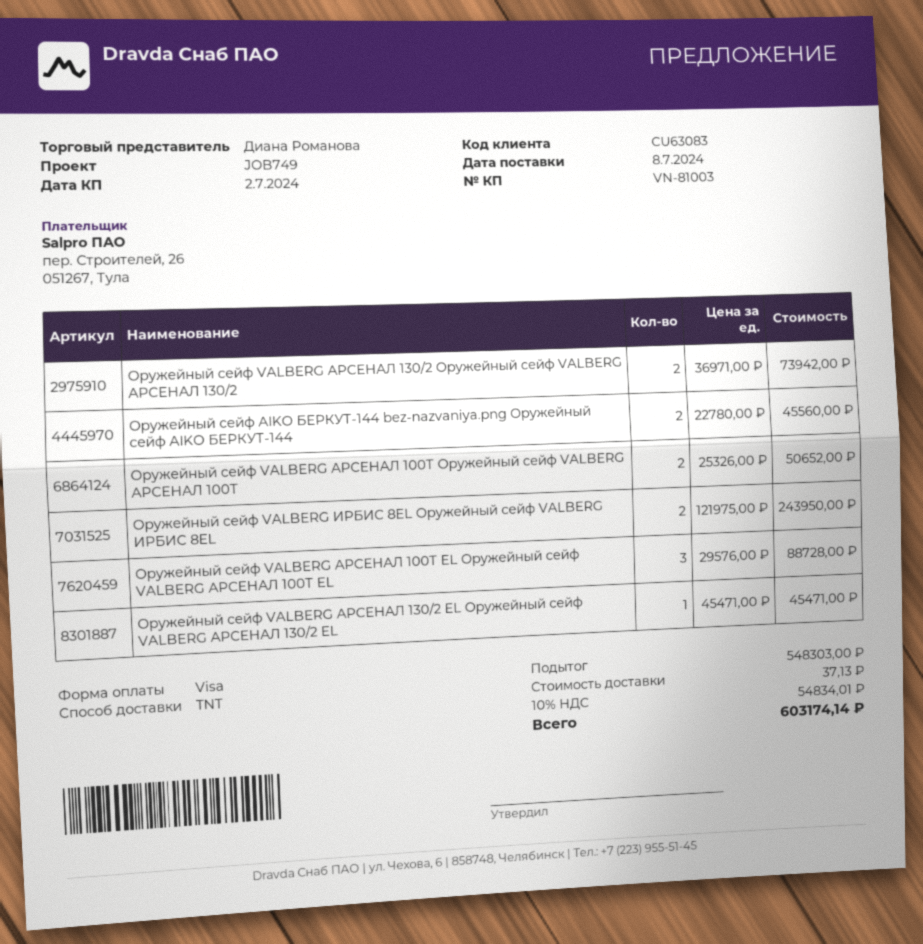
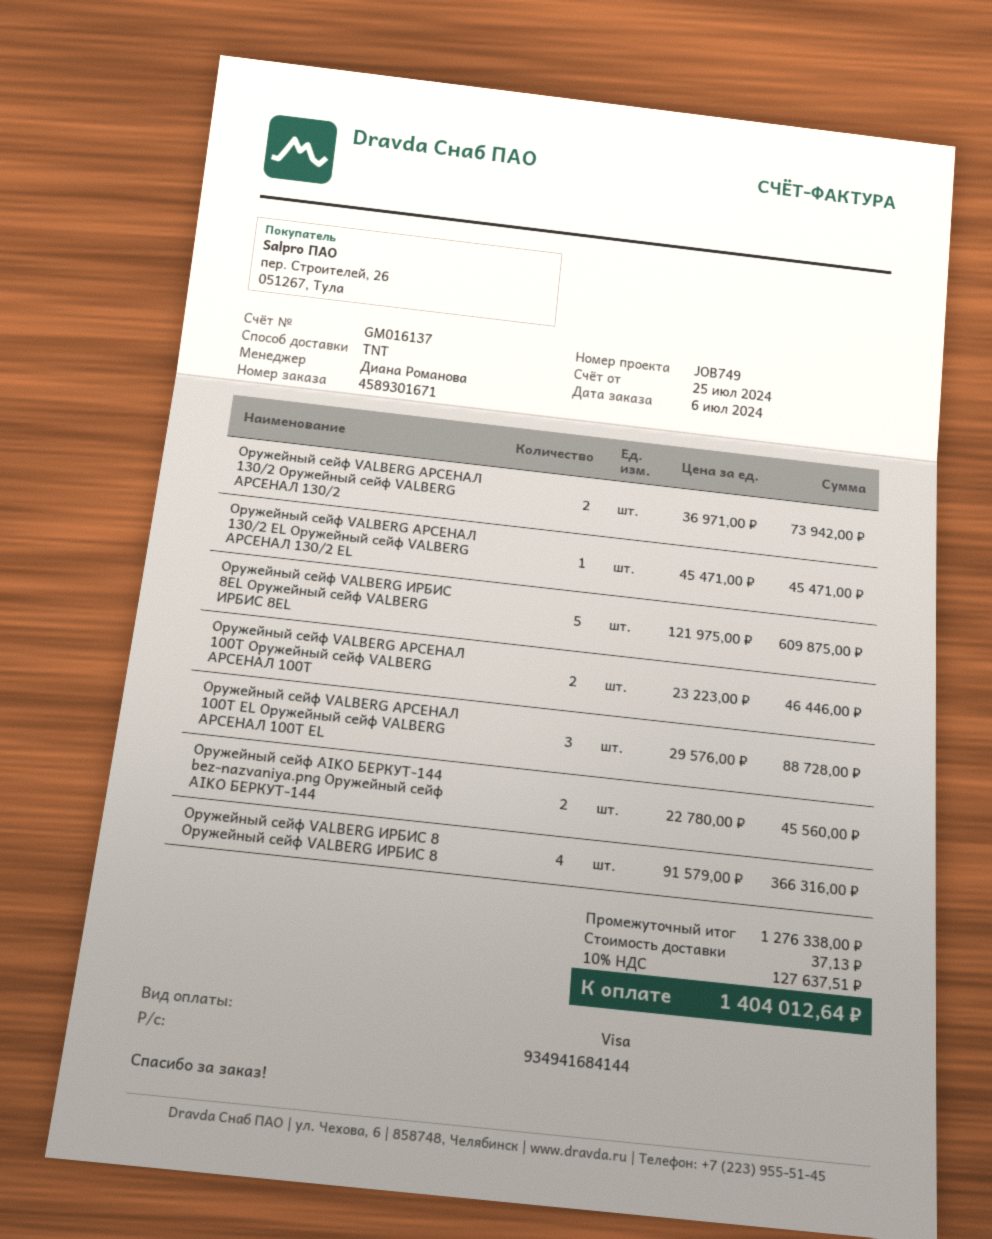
Оружейный сейф VALBERG АРСЕНАЛ 100Т Оружейный сейф VALBERG АРСЕНАЛ 100Т: 2 x 25326.00 = 50652.00 -> 2 x 23223.00 = 46446.00
Оружейный сейф VALBERG ИРБИС 8EL Оружейный сейф VALBERG ИРБИС 8EL: 2 x 121975.00 = 243950.00 -> 5 x 121975.00 = 609875.00
Оружейный сейф VALBERG ИРБИС 8 Оружейный сейф VALBERG ИРБИС 8: none -> 4 x 91579.00 = 366316.00
subtotal: 548303.00 -> 1276338.00
tax: 10% = 54834.01 -> 10% = 127637.51
total: 603174.14 -> 1404012.64

